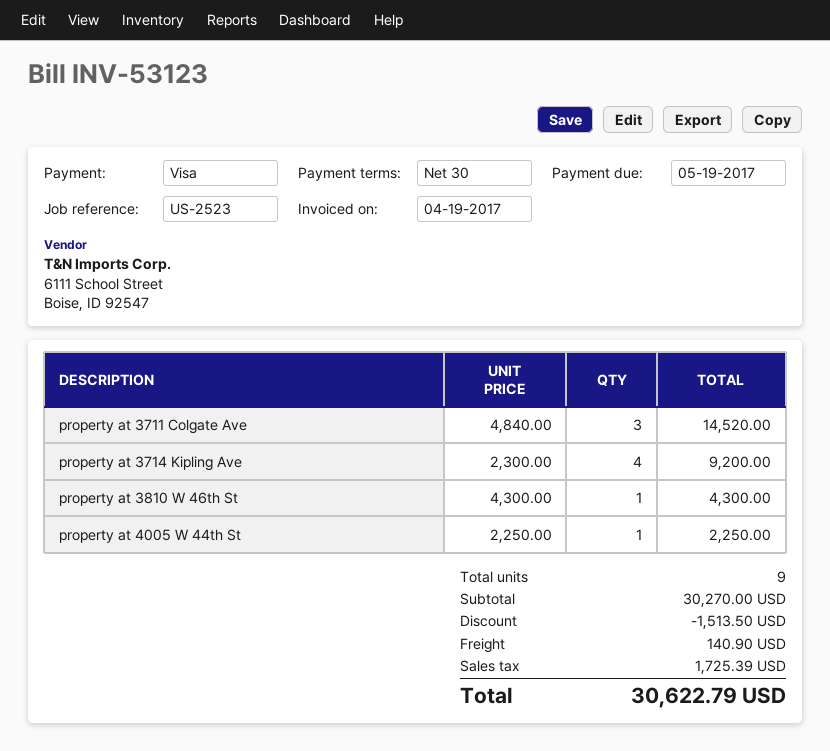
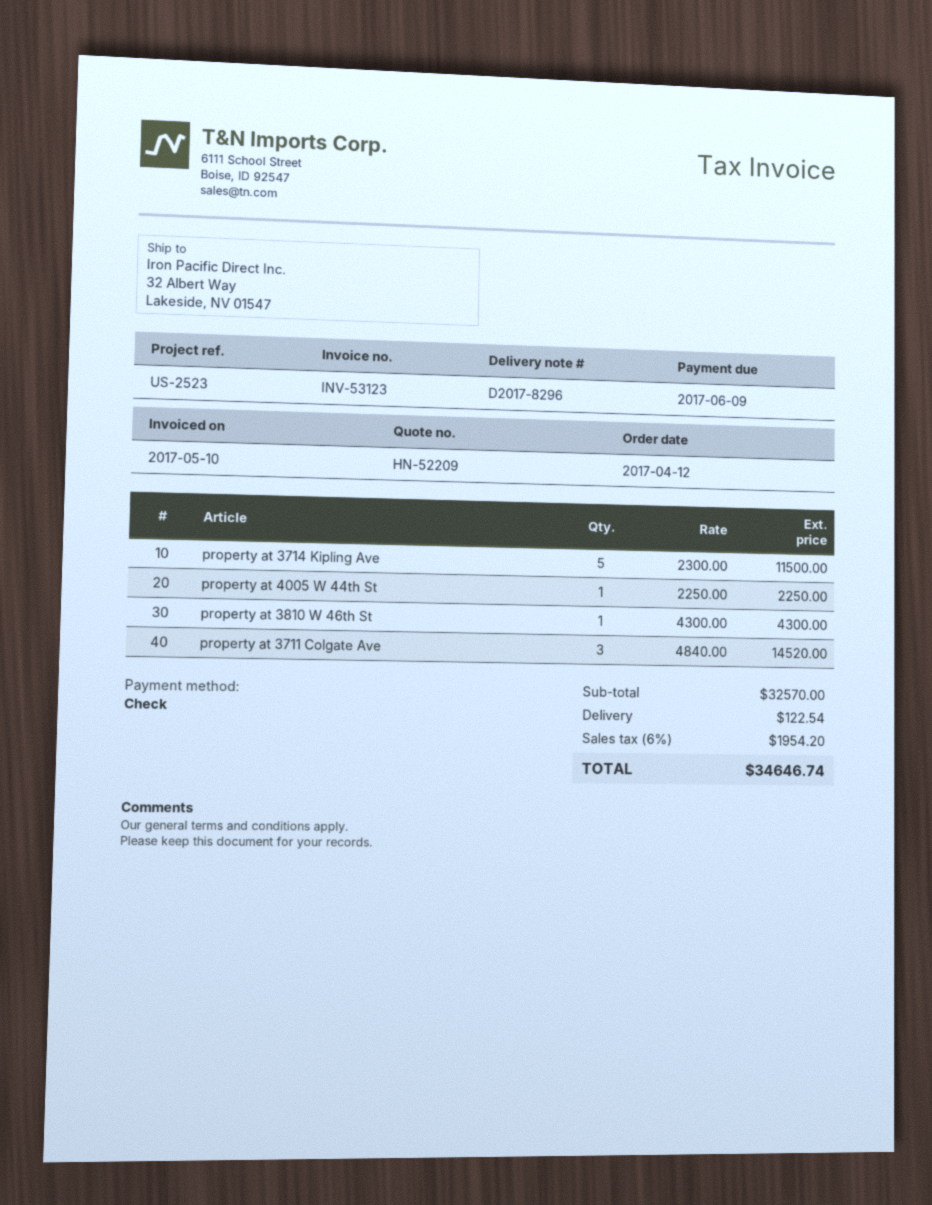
invoice date: 2017-04-19 -> 2017-05-10
due date: 2017-05-19 -> 2017-06-09
payment method: Visa -> cheque
property at 3714 Kipling Ave: 4 x 2300.00 = 9200.00 -> 5 x 2300.00 = 11500.00
subtotal: 30270.00 -> 32570.00
discount: 1513.50 -> none
shipping: 140.90 -> 122.54
tax: 1725.39 -> 1954.20
total: 30622.79 -> 34646.74

